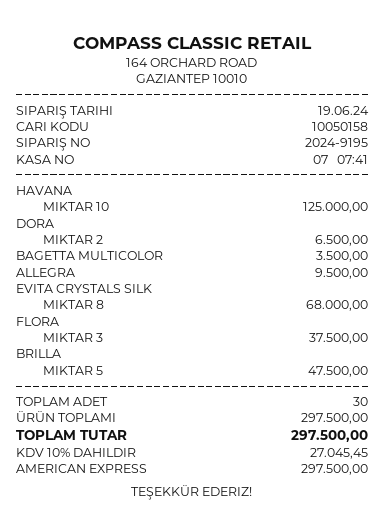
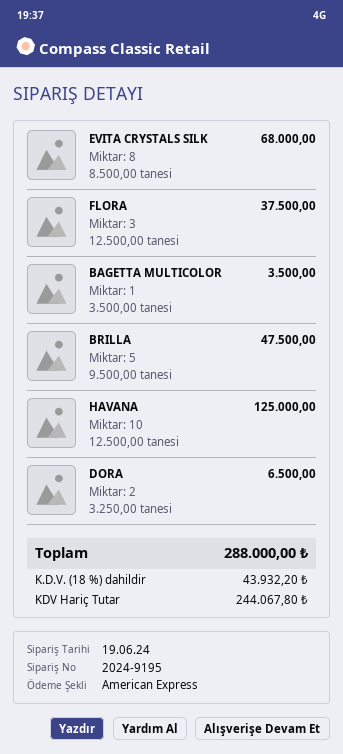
ALLEGRA: 1 for 9500.00 -> none
tax: 10% = 27045.45 -> 18% = 43932.20
total: 297500.00 -> 288000.00

